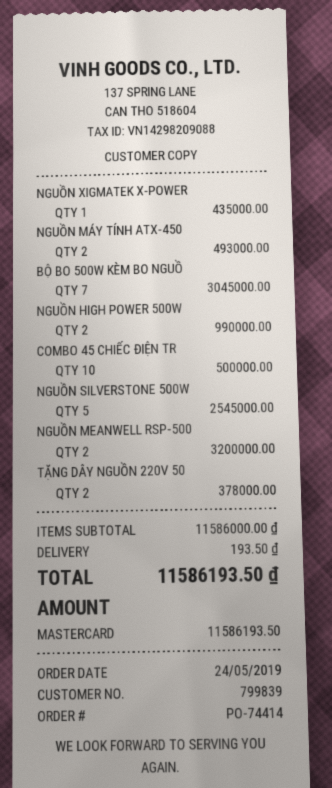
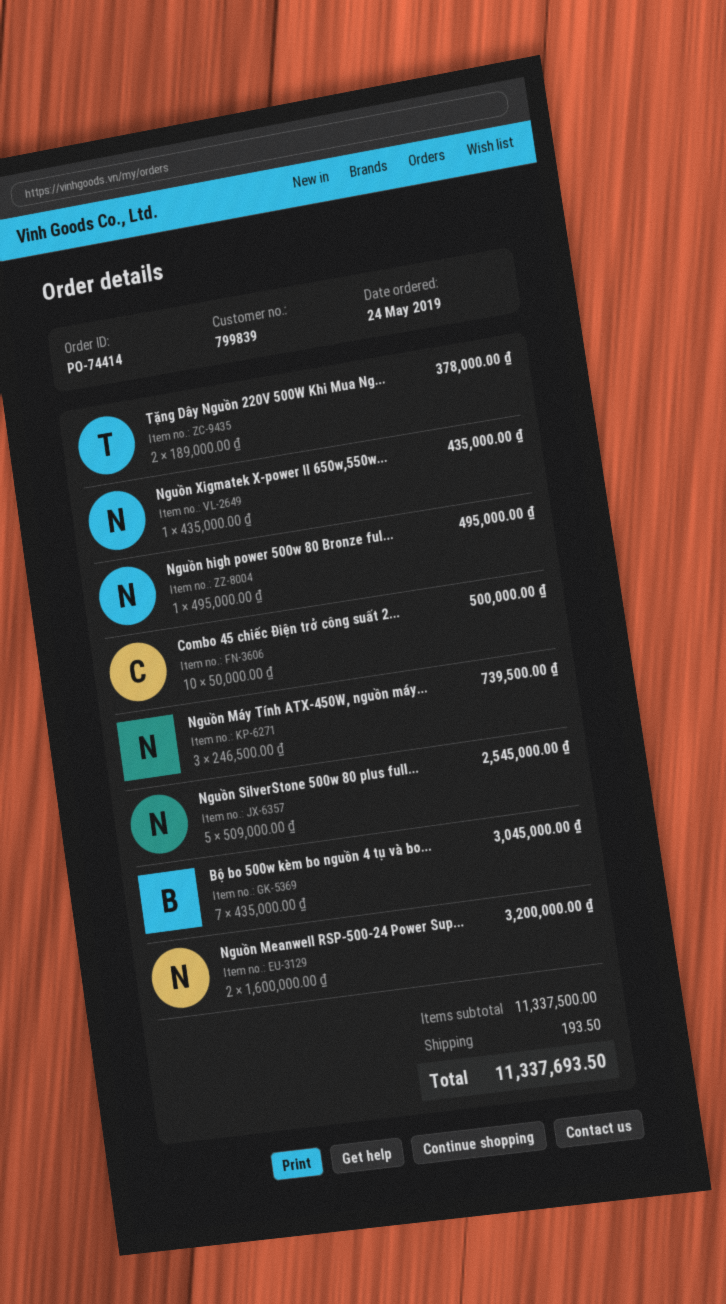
NGUỒN MÁY TÍNH ATX-450: 2 for 493000.00 -> 3 for 739500.00
NGUỒN HIGH POWER 500W: 2 for 990000.00 -> 1 for 495000.00
subtotal: 11586000.00 -> 11337500.00
total: 11586193.50 -> 11337693.50

